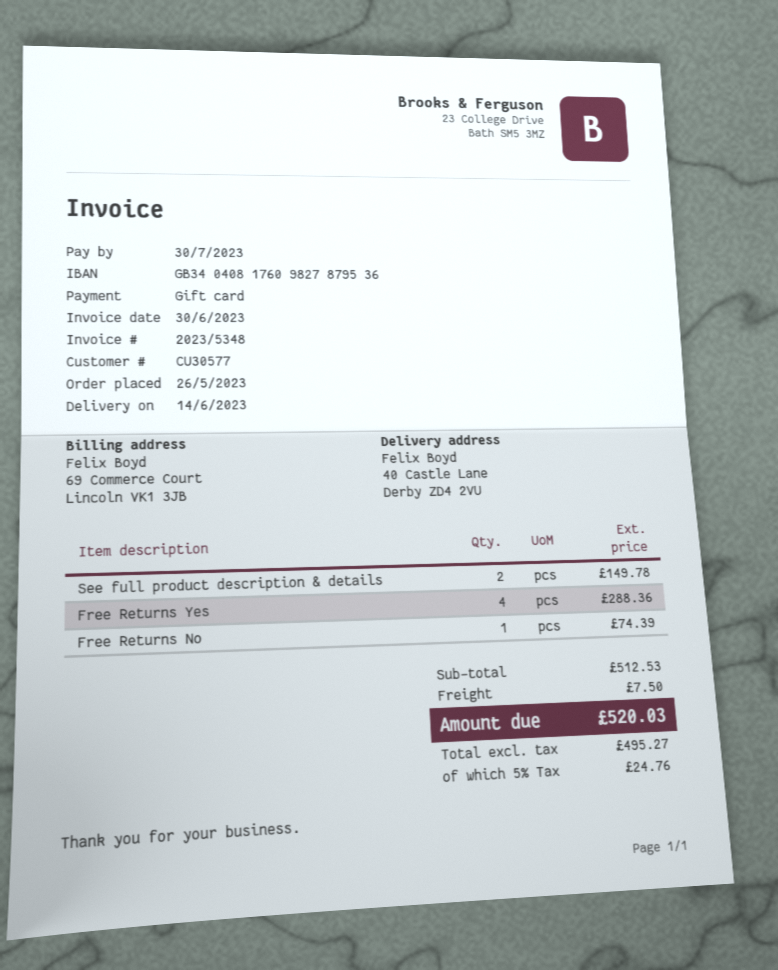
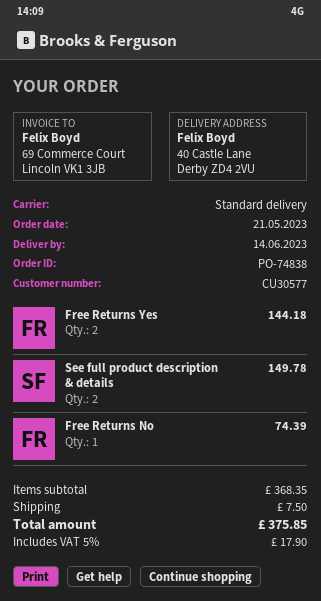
order date: 2023-05-26 -> 2023-05-21
Free Returns Yes: 4 for 288.36 -> 2 for 144.18
subtotal: 512.53 -> 368.35
tax: 5% = 24.76 -> 5% = 17.90
total: 520.03 -> 375.85

